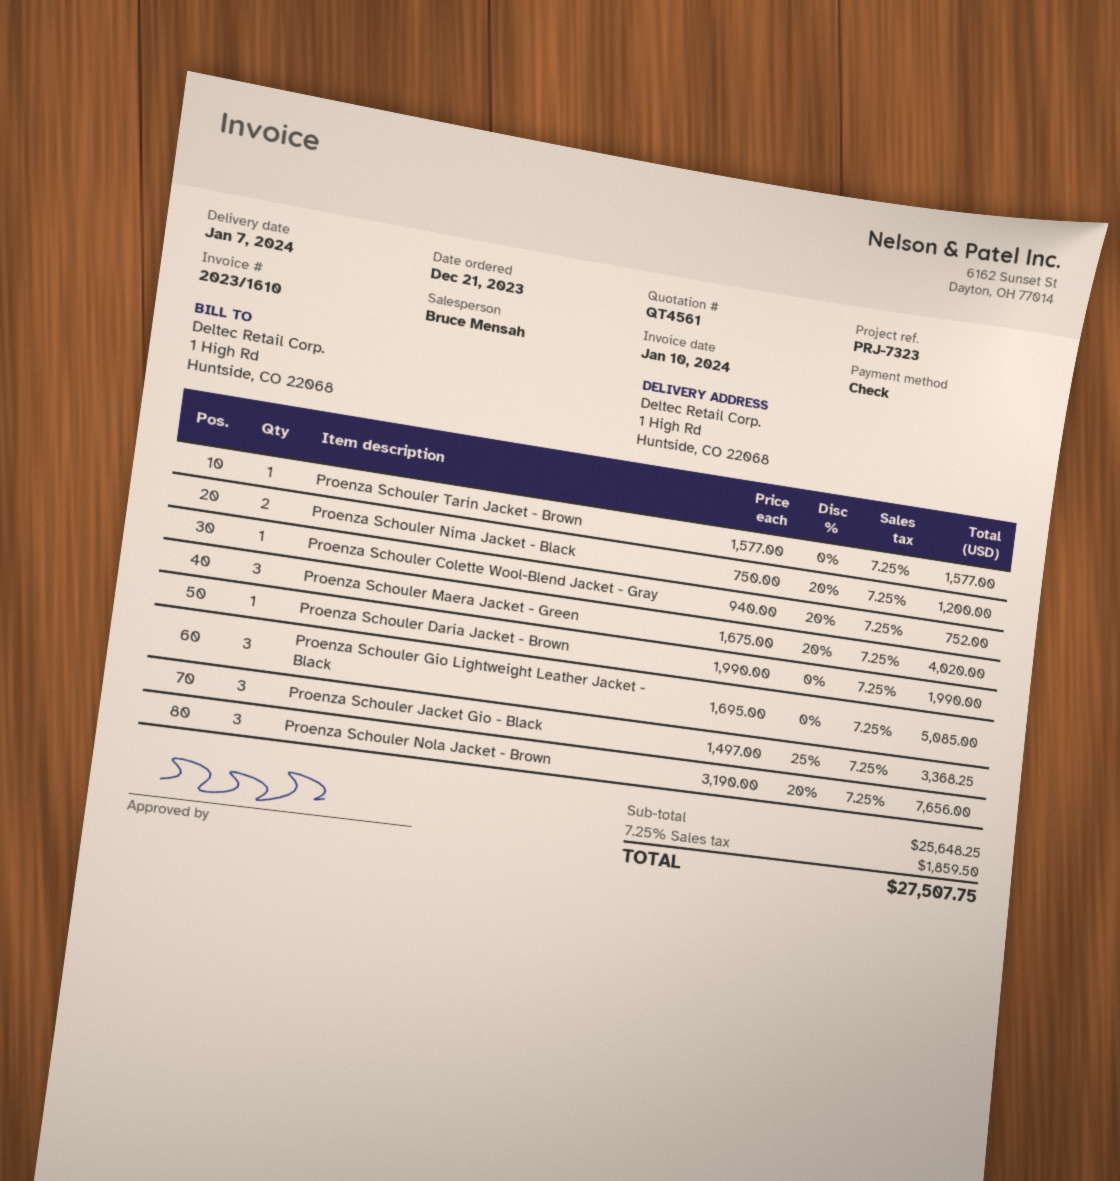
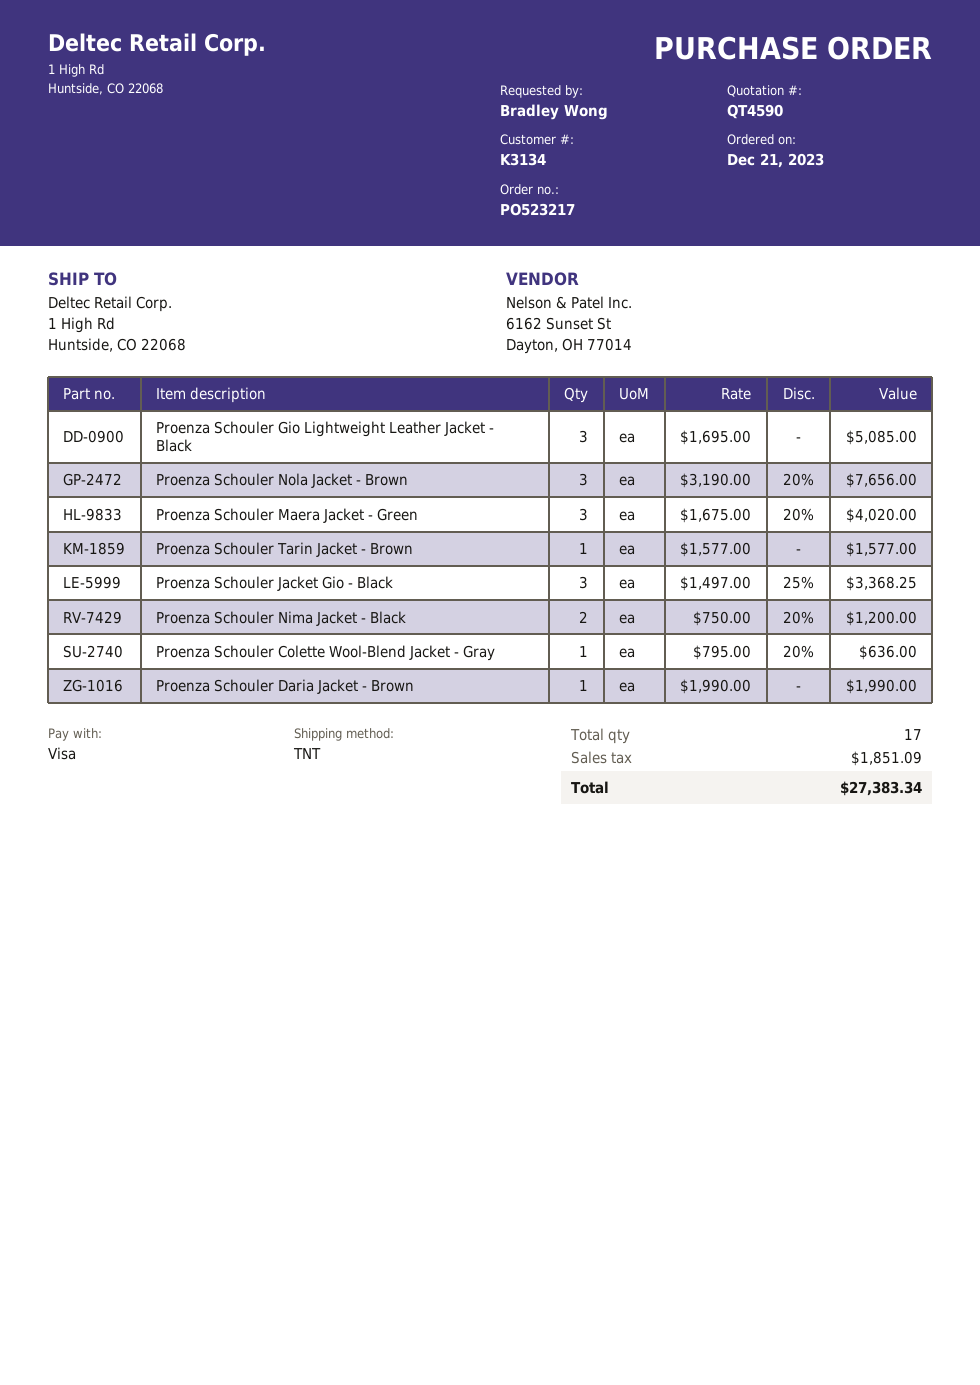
quote number: QT4561 -> QT4590
payment method: cheque -> Visa
Proenza Schouler Colette Wool-Blend Jacket - Gray: 1 x 940.00 - 20% = 752.00 -> 1 x 795.00 - 20% = 636.00
tax: 1859.50 -> 1851.09
total: 27507.75 -> 27383.34

